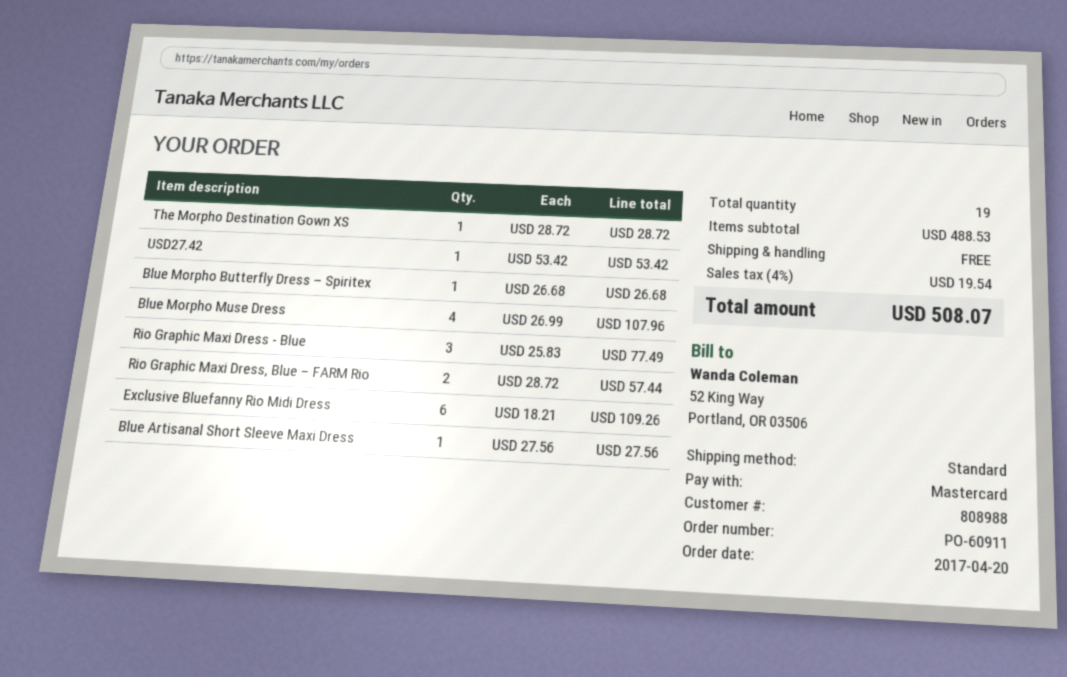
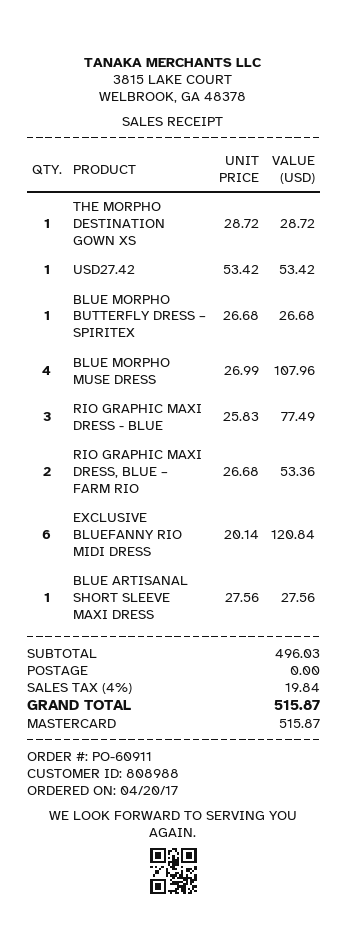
Rio Graphic Maxi Dress, Blue – FARM Rio: 2 x 28.72 = 57.44 -> 2 x 26.68 = 53.36
Exclusive Bluefanny Rio Midi Dress: 6 x 18.21 = 109.26 -> 6 x 20.14 = 120.84
subtotal: 488.53 -> 496.03
tax: 4% = 19.54 -> 4% = 19.84
total: 508.07 -> 515.87

